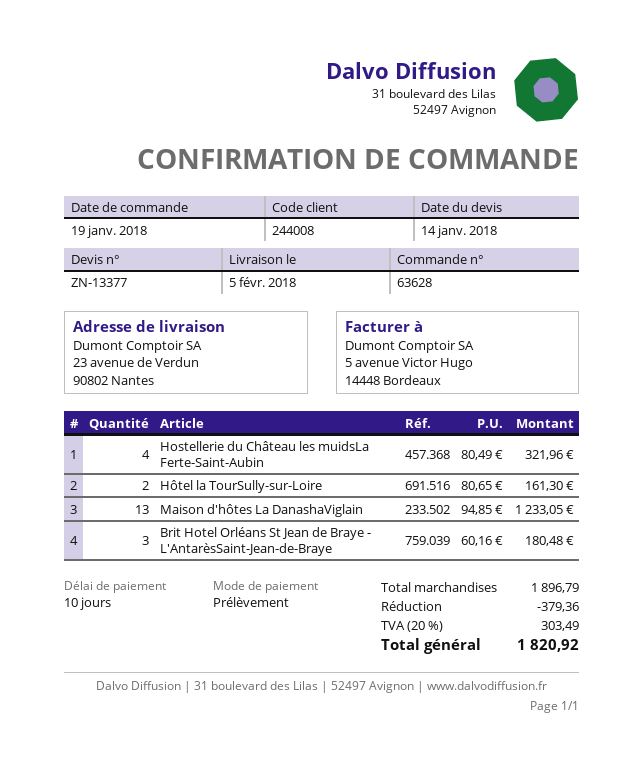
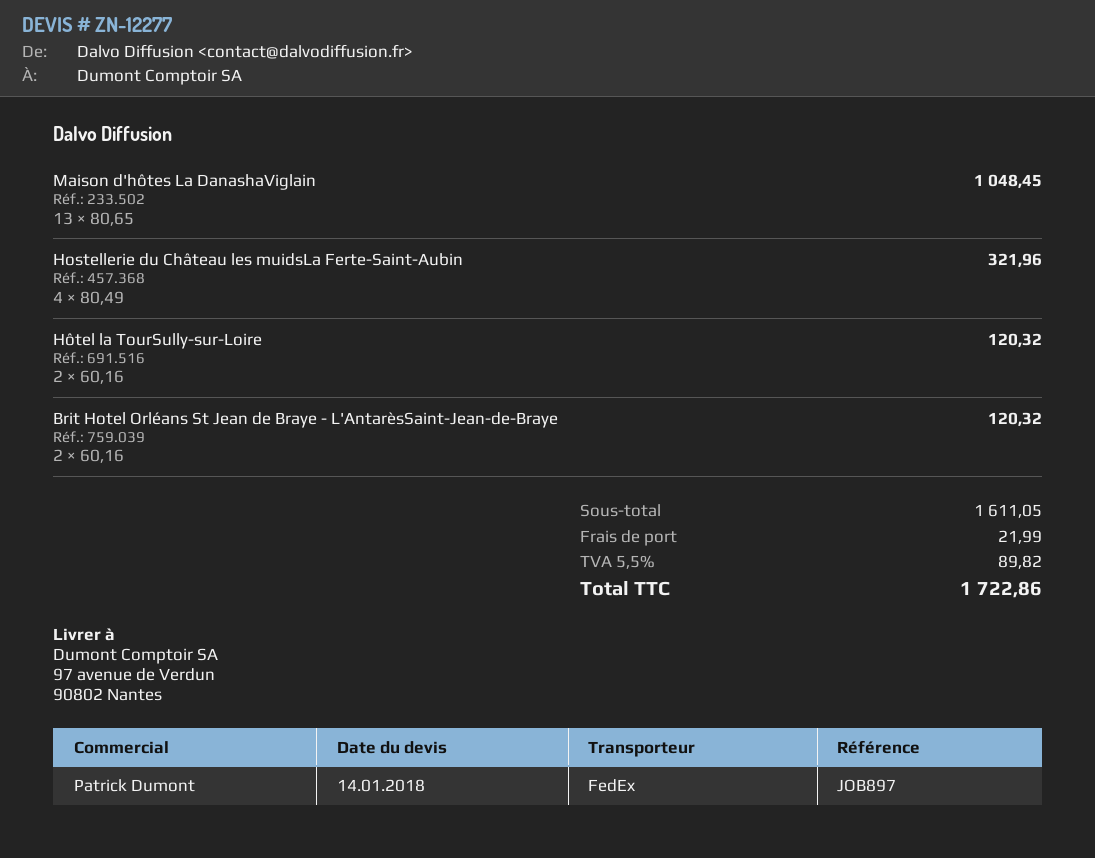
quote number: ZN-13377 -> ZN-12277
ship to: 23 avenue de Verdun, 90802 Nantes -> 97 avenue de Verdun, 90802 Nantes
Hôtel la TourSully-sur-Loire: 2 x 80.65 = 161.30 -> 2 x 60.16 = 120.32
Maison d'hôtes La DanashaViglain: 13 x 94.85 = 1233.05 -> 13 x 80.65 = 1048.45
Brit Hotel Orléans St Jean de Braye - L'AntarèsSaint-Jean-de-Braye: 3 x 60.16 = 180.48 -> 2 x 60.16 = 120.32
subtotal: 1896.79 -> 1611.05
discount: 379.36 -> none
shipping: none -> 21.99
tax: 20% = 303.49 -> 5.5% = 89.82
total: 1820.92 -> 1722.86

